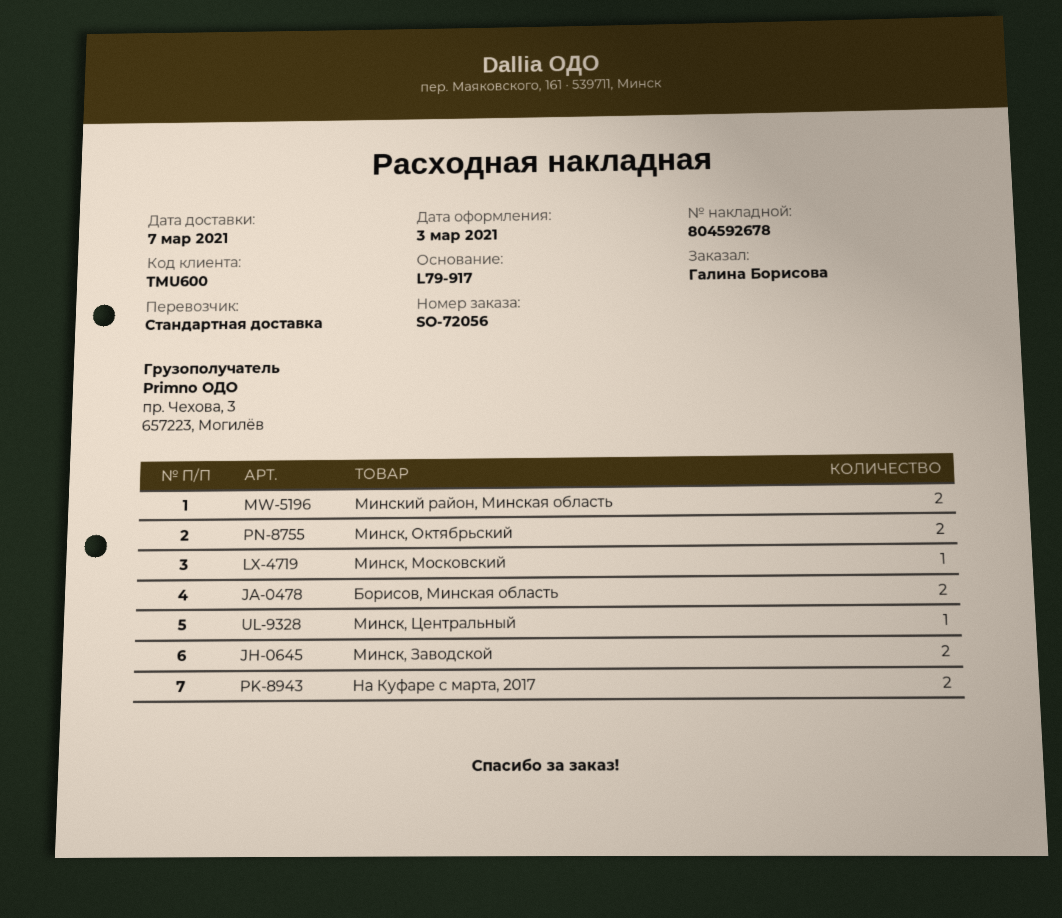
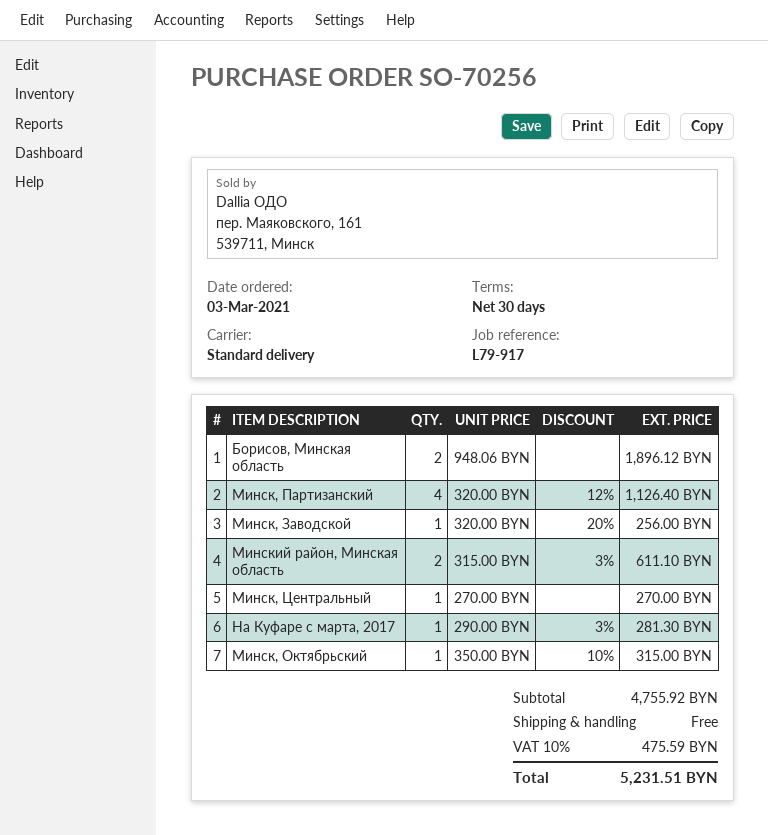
order number: SO-72056 -> SO-70256
Минск, Октябрьский: 2 -> 1
Минск, Московский: 1 -> none
Минск, Заводской: 2 -> 1
На Куфаре с марта, 2017: 2 -> 1
Минск, Партизанский: none -> 4

